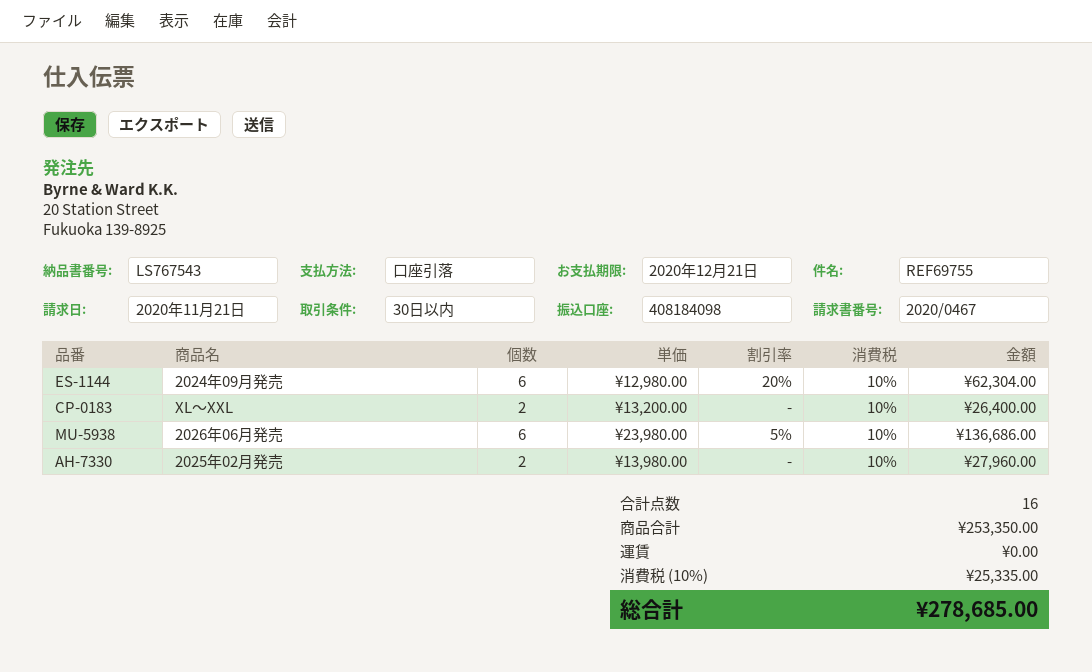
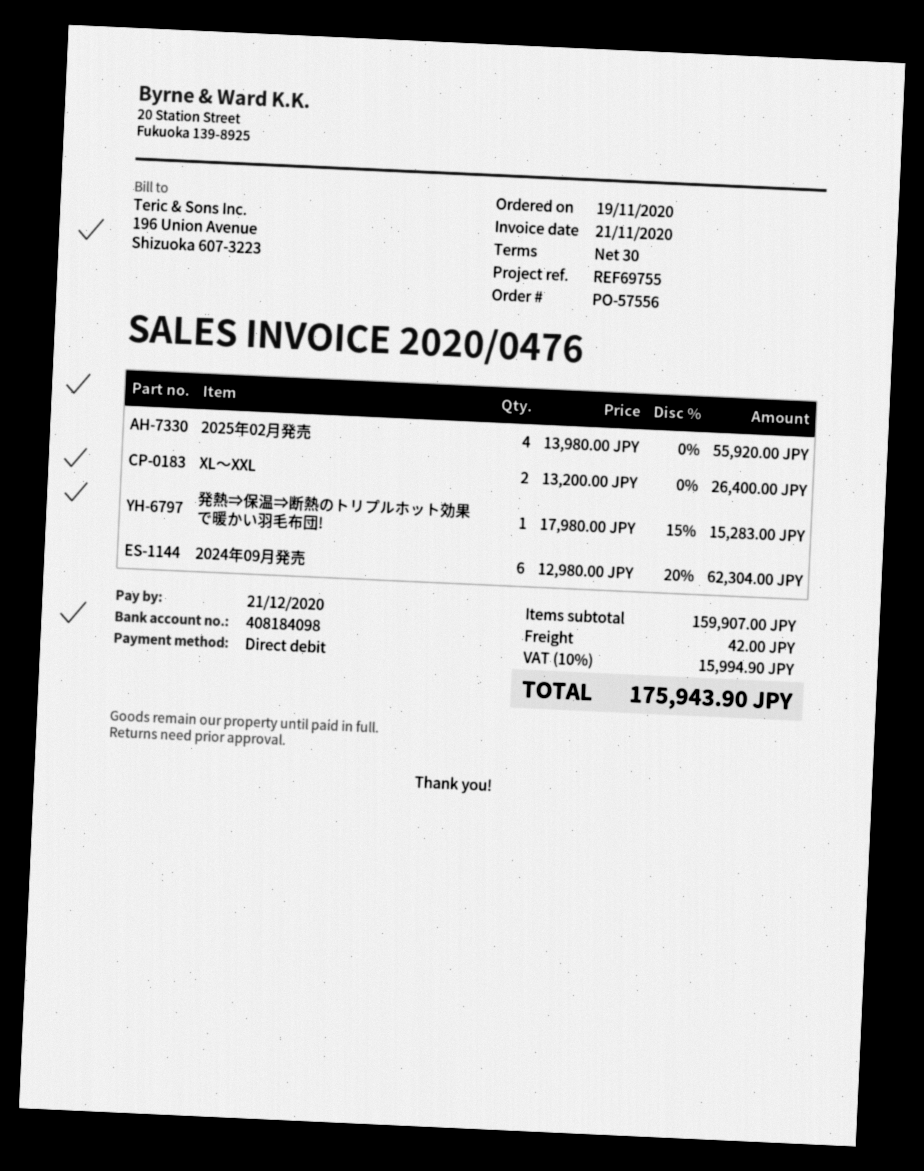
invoice number: 2020/0467 -> 2020/0476
2026年06月発売: 6 x 23980.00 - 5% = 136686.00 -> none
2025年02月発売: 2 x 13980.00 = 27960.00 -> 4 x 13980.00 = 55920.00
発熱⇒保温⇒断熱のトリプルホット効果で暖かい羽毛布団!: none -> 1 x 17980.00 - 15% = 15283.00
subtotal: 253350.00 -> 159907.00
shipping: 0.00 -> 42.00
tax: 10% = 25335.00 -> 10% = 15994.90
total: 278685.00 -> 175943.90

